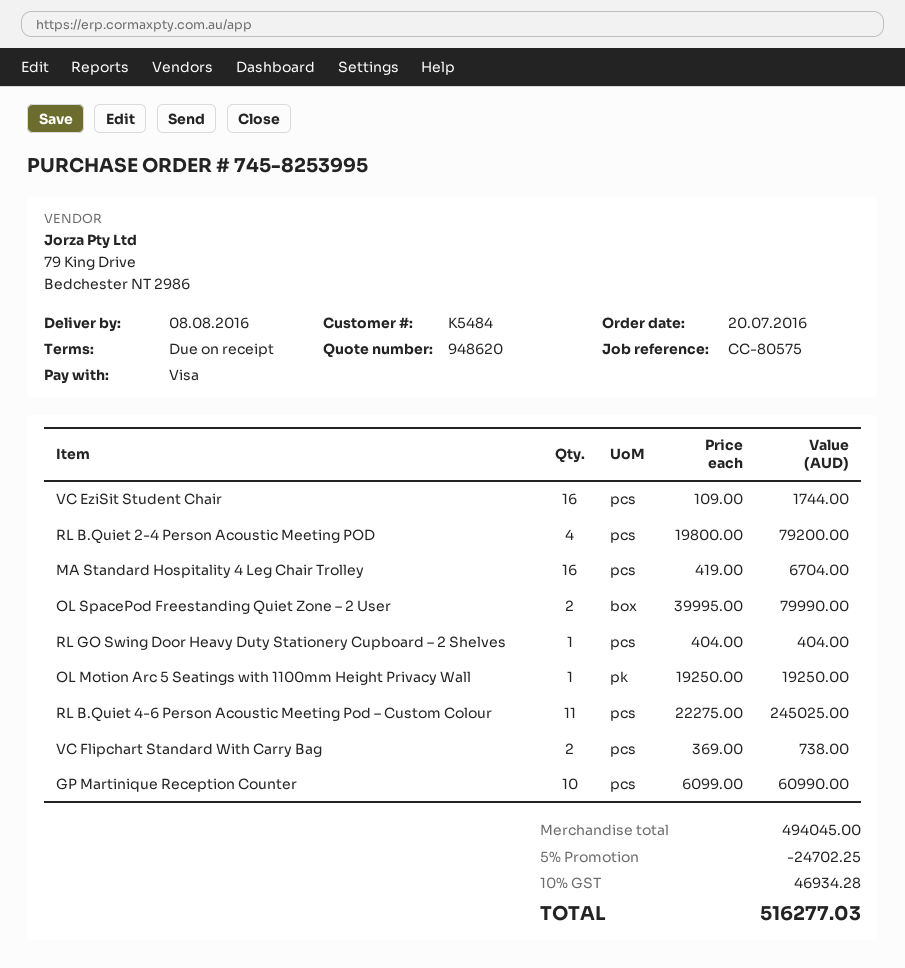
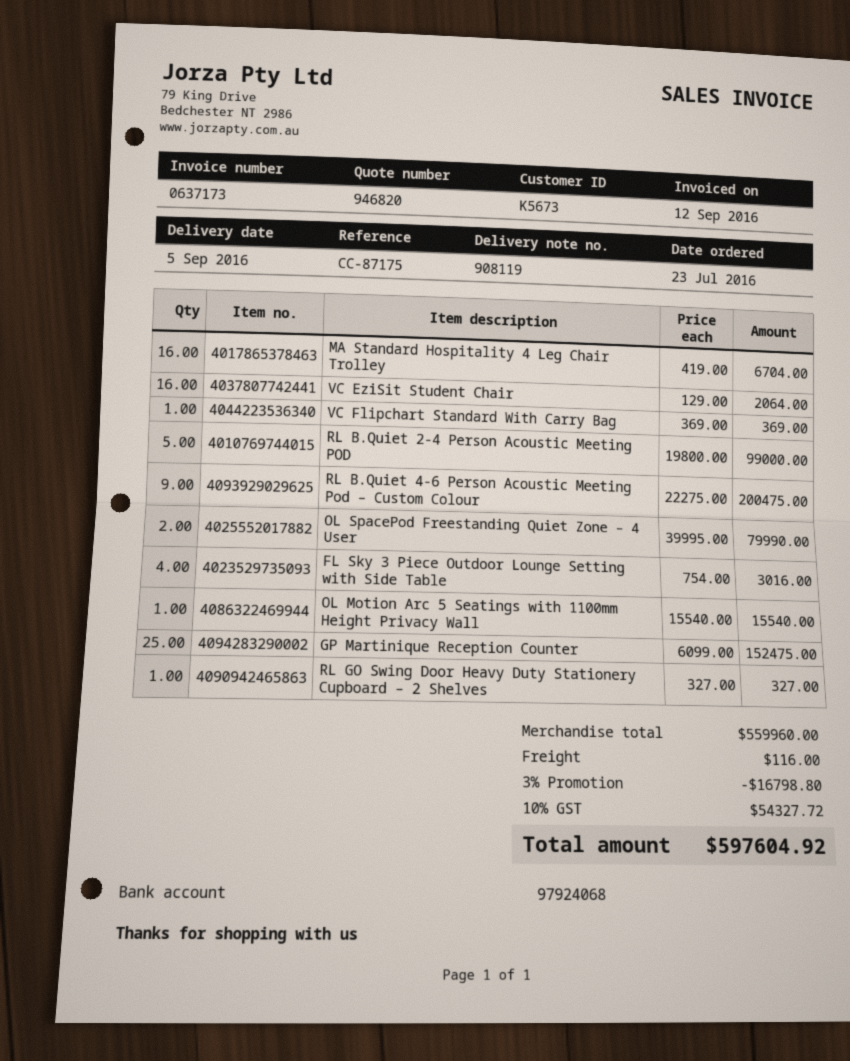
quote number: 948620 -> 946820
order date: 2016-07-20 -> 2016-07-23
delivery date: 2016-08-08 -> 2016-09-05
customer number: K5484 -> K5673
reference: CC-80575 -> CC-87175
VC EziSit Student Chair: 16 x 109.00 = 1744.00 -> 16 x 129.00 = 2064.00
RL B.Quiet 2-4 Person Acoustic Meeting POD: 4 x 19800.00 = 79200.00 -> 5 x 19800.00 = 99000.00
OL SpacePod Freestanding Quiet Zone – 2 User: 2 x 39995.00 = 79990.00 -> none
RL GO Swing Door Heavy Duty Stationery Cupboard – 2 Shelves: 1 x 404.00 = 404.00 -> 1 x 327.00 = 327.00
OL Motion Arc 5 Seatings with 1100mm Height Privacy Wall: 1 x 19250.00 = 19250.00 -> 1 x 15540.00 = 15540.00
RL B.Quiet 4-6 Person Acoustic Meeting Pod – Custom Colour: 11 x 22275.00 = 245025.00 -> 9 x 22275.00 = 200475.00
VC Flipchart Standard With Carry Bag: 2 x 369.00 = 738.00 -> 1 x 369.00 = 369.00
GP Martinique Reception Counter: 10 x 6099.00 = 60990.00 -> 25 x 6099.00 = 152475.00
OL SpacePod Freestanding Quiet Zone – 4 User: none -> 2 x 39995.00 = 79990.00
FL Sky 3 Piece Outdoor Lounge Setting with Side Table: none -> 4 x 754.00 = 3016.00
subtotal: 494045.00 -> 559960.00
discount: 5% = 24702.25 -> 3% = 16798.80
shipping: none -> 116.00
tax: 10% = 46934.28 -> 10% = 54327.72
total: 516277.03 -> 597604.92

